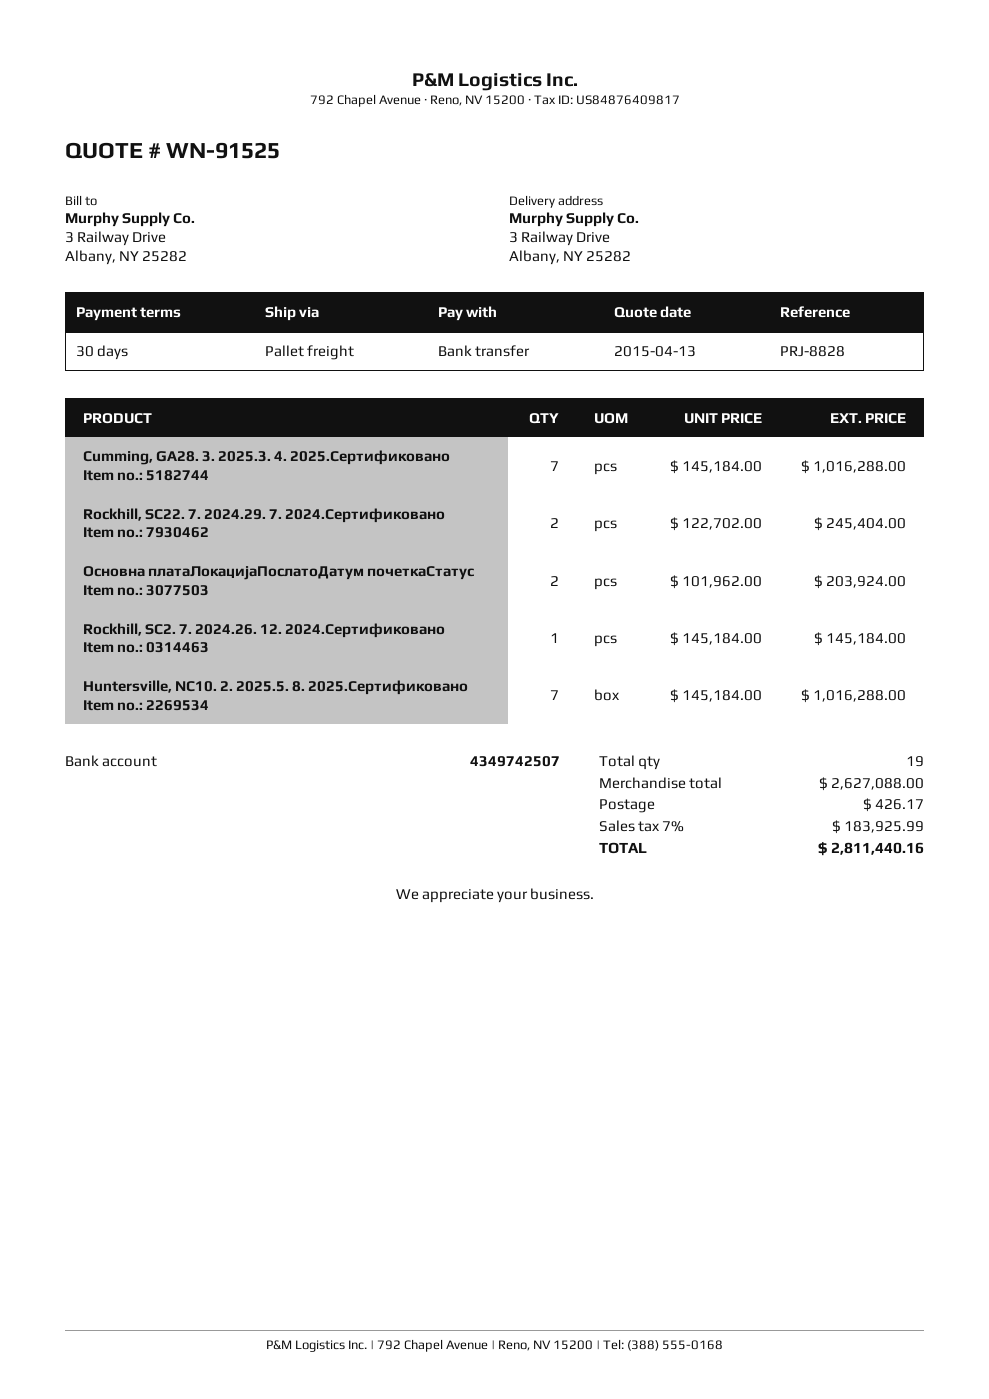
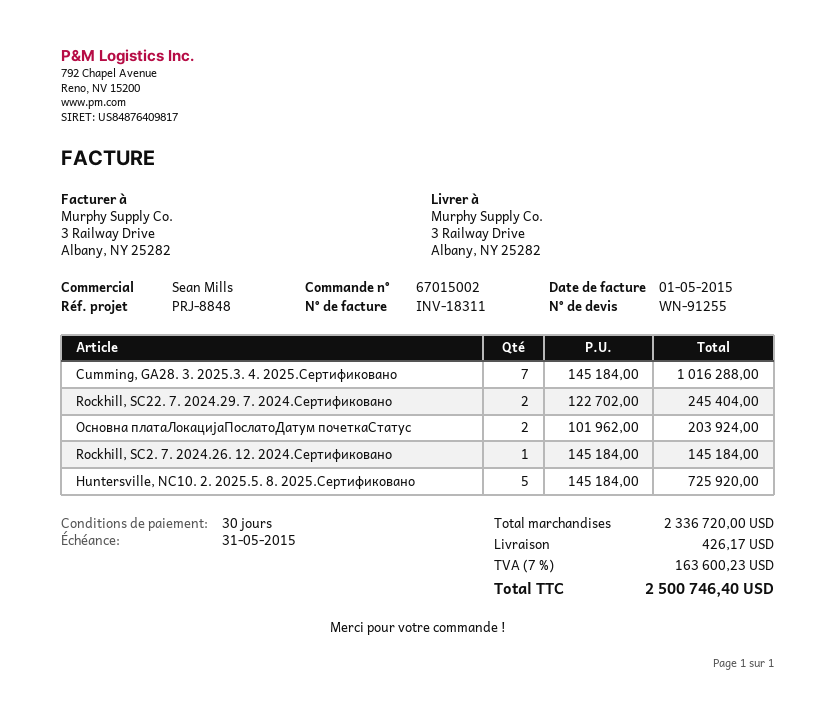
quote number: WN-91525 -> WN-91255
reference: PRJ-8828 -> PRJ-8848
Huntersville, NC10. 2. 2025.5. 8. 2025.Сертификовано: 7 x 145184.00 = 1016288.00 -> 5 x 145184.00 = 725920.00
subtotal: 2627088.00 -> 2336720.00
tax: 7% = 183925.99 -> 7% = 163600.23
total: 2811440.16 -> 2500746.40

